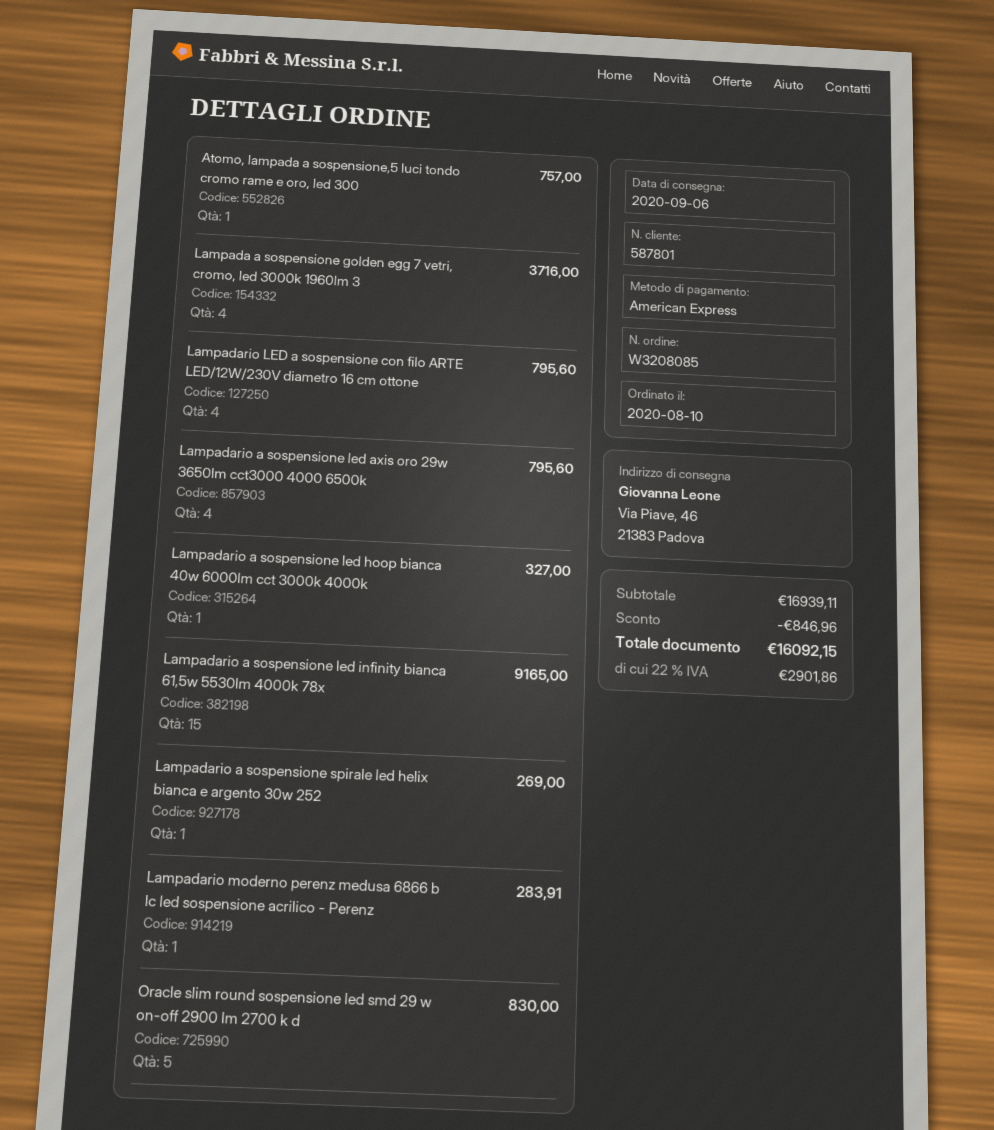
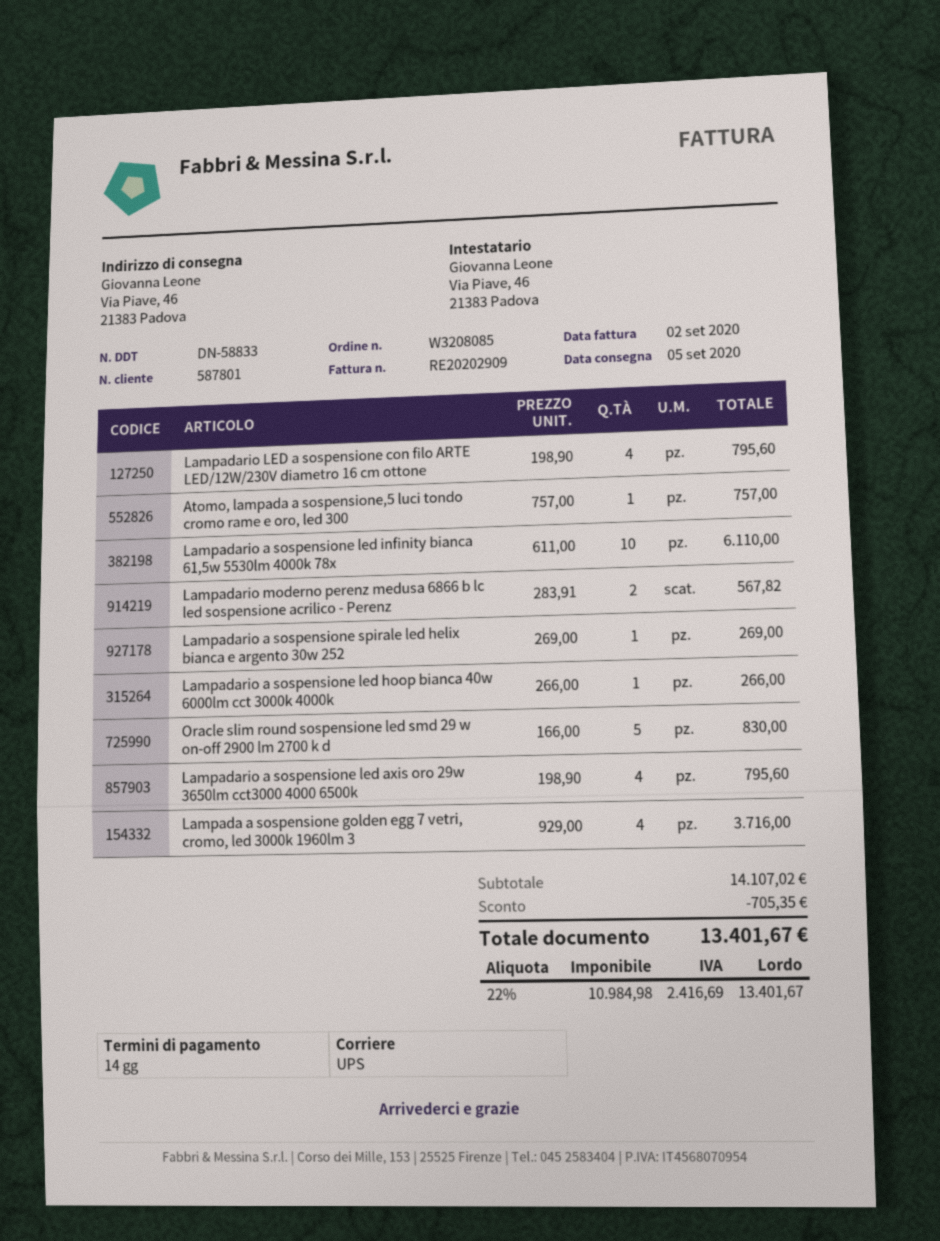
delivery date: 2020-09-06 -> 2020-09-05
Lampadario a sospensione led hoop bianca 40w 6000lm cct 3000k 4000k: 1 for 327.00 -> 1 for 266.00
Lampadario a sospensione led infinity bianca 61,5w 5530lm 4000k 78x: 15 for 9165.00 -> 10 for 6110.00
Lampadario moderno perenz medusa 6866 b lc led sospensione acrilico - Perenz: 1 for 283.91 -> 2 for 567.82
subtotal: 16939.11 -> 14107.02
discount: 846.96 -> 705.35
tax: 22% = 2901.86 -> 22% = 2416.69
total: 16092.15 -> 13401.67

